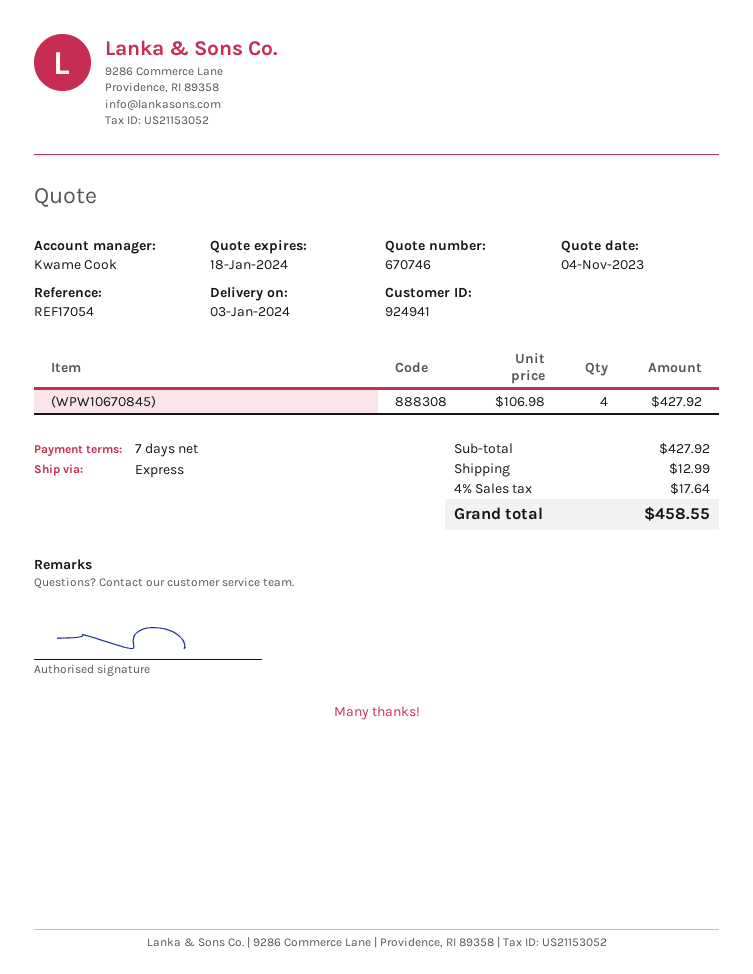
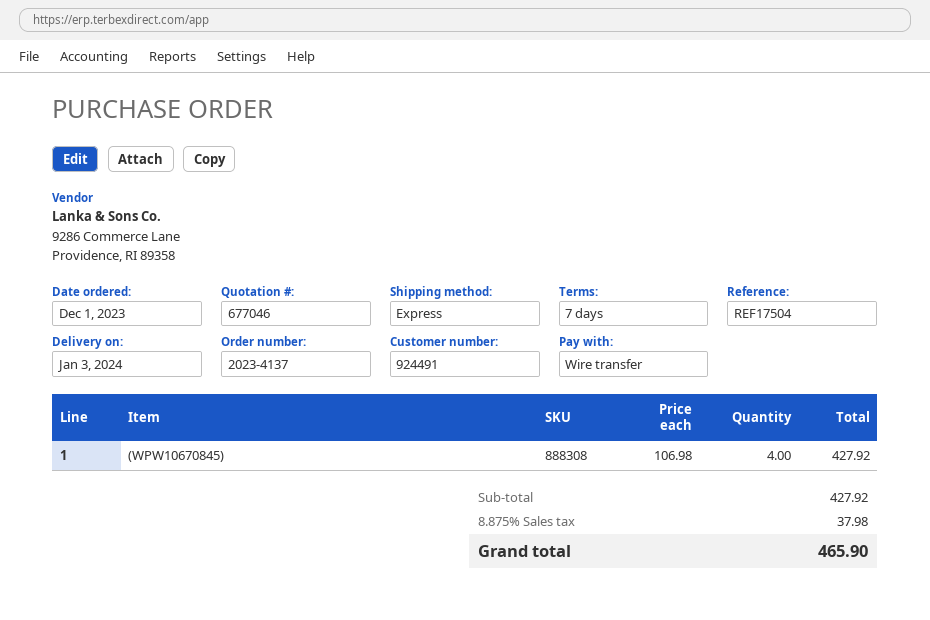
quote number: 670746 -> 677046
customer number: 924941 -> 924491
reference: REF17054 -> REF17504
shipping: 12.99 -> none
tax: 4% = 17.64 -> 8.875% = 37.98
total: 458.55 -> 465.90

